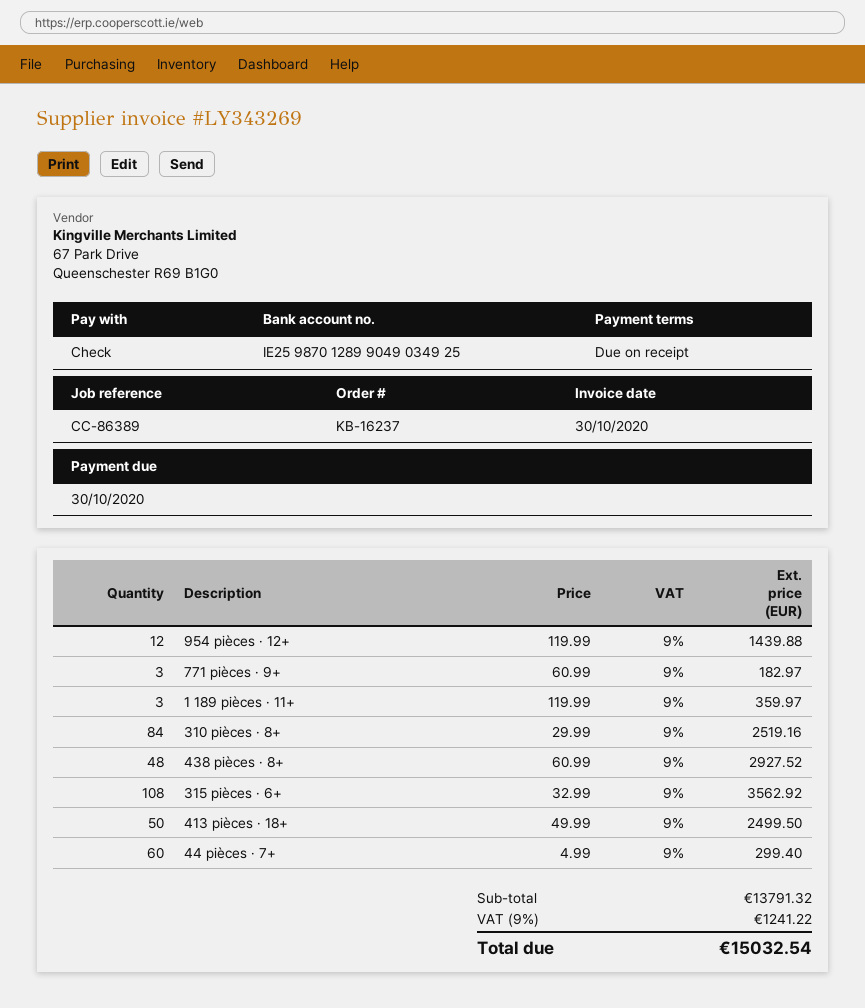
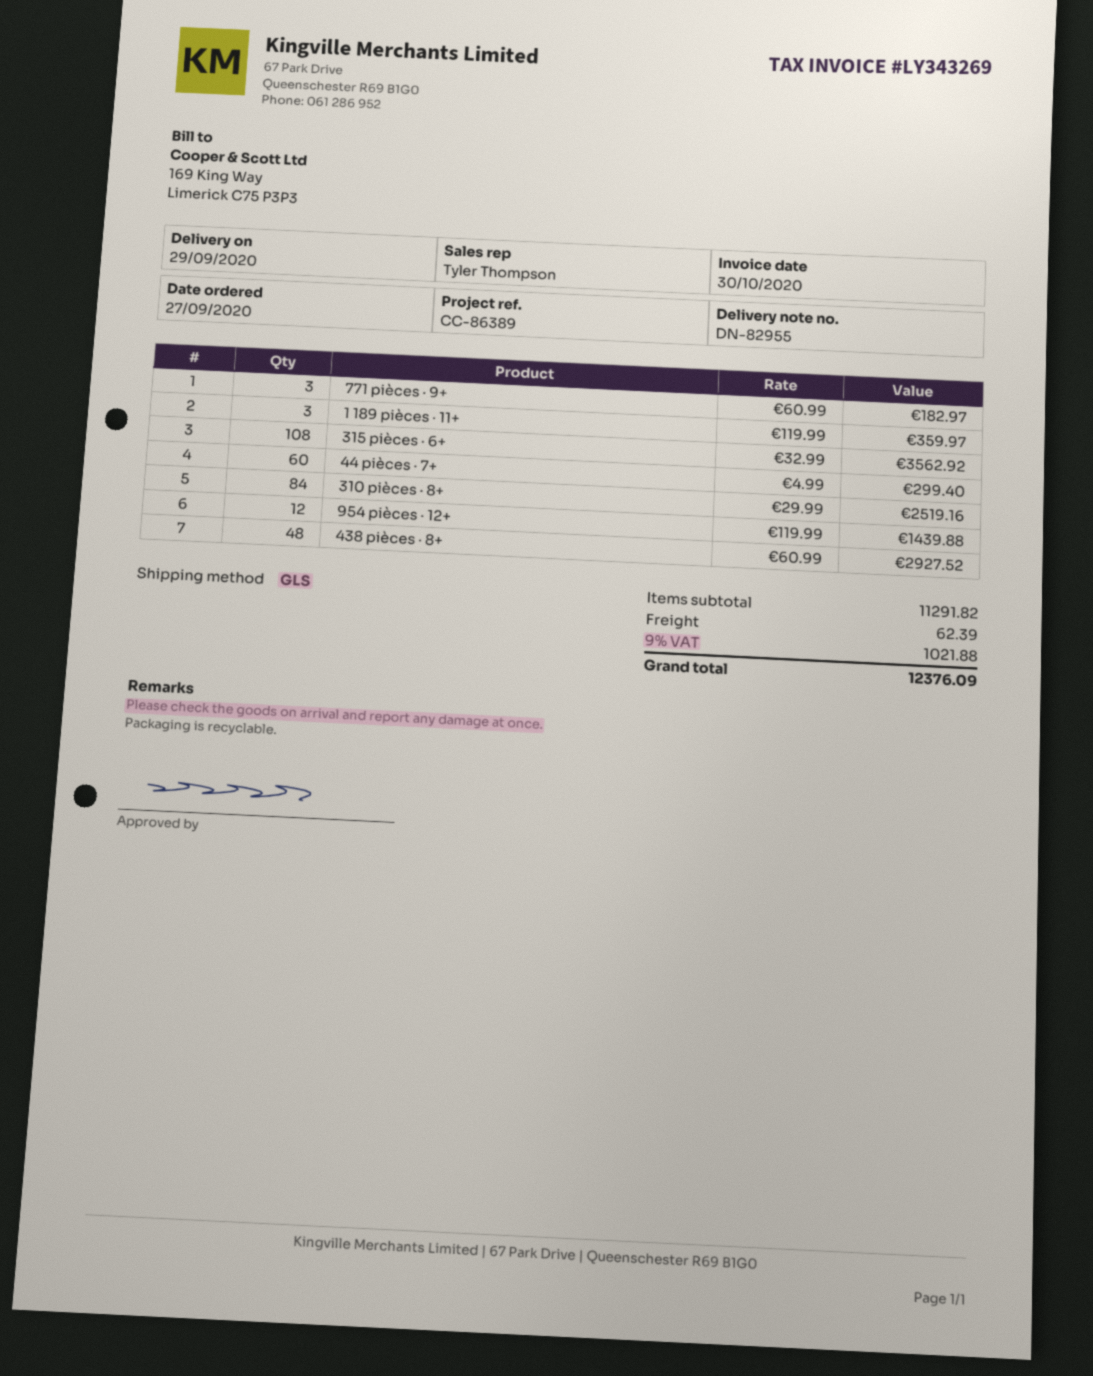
413 pièces · 18+: 50 x 49.99 = 2499.50 -> none
subtotal: 13791.32 -> 11291.82
shipping: none -> 62.39
tax: 9% = 1241.22 -> 9% = 1021.88
total: 15032.54 -> 12376.09

